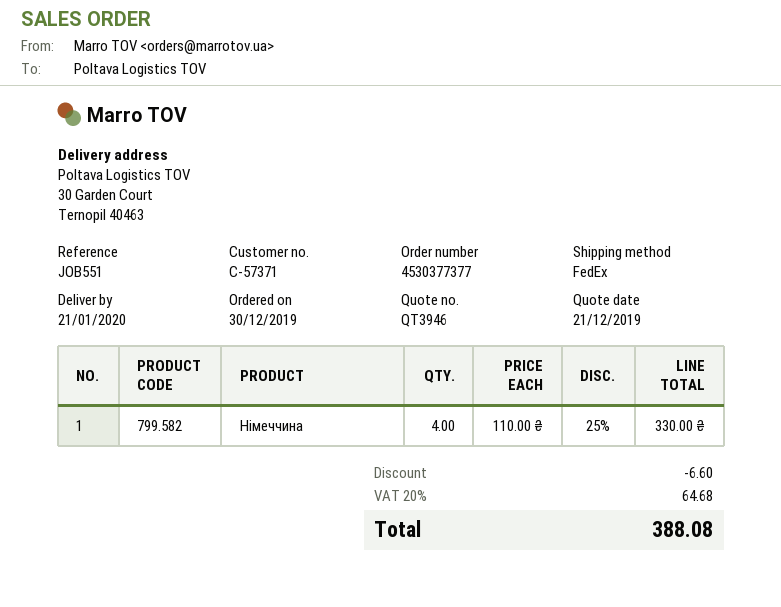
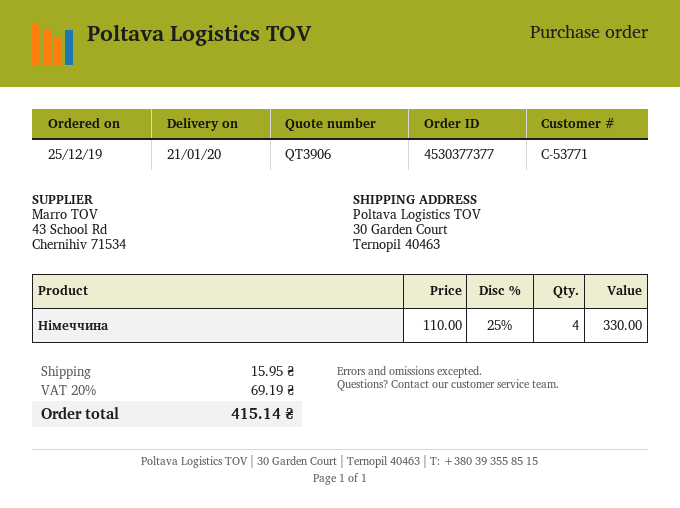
quote number: QT3946 -> QT3906
order date: 2019-12-30 -> 2019-12-25
customer number: C-57371 -> C-53771
discount: 6.60 -> none
shipping: none -> 15.95
tax: 20% = 64.68 -> 20% = 69.19
total: 388.08 -> 415.14

